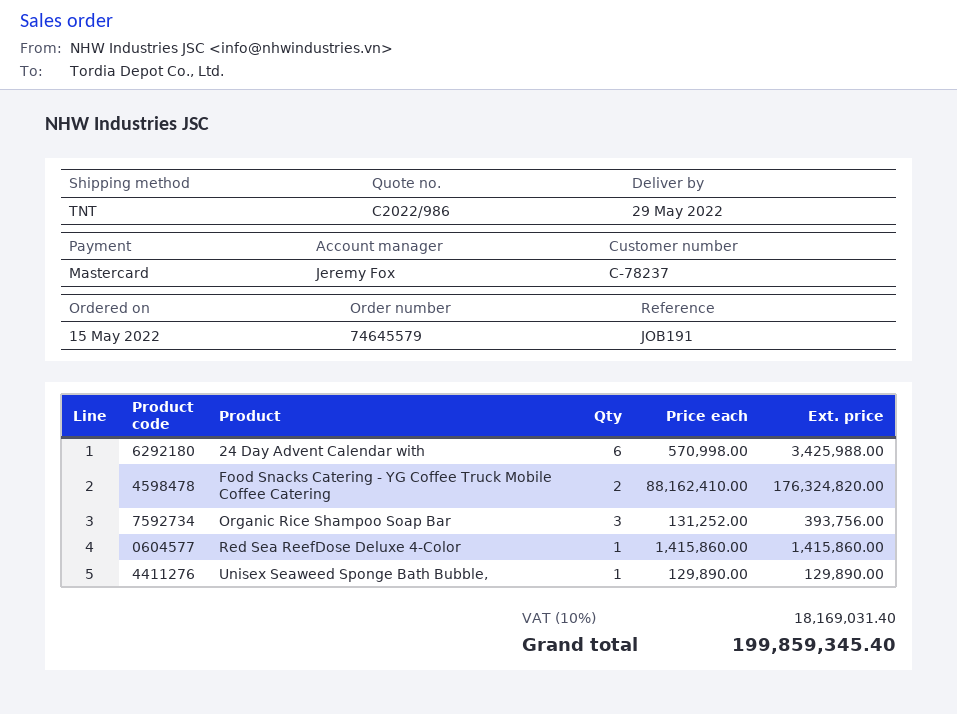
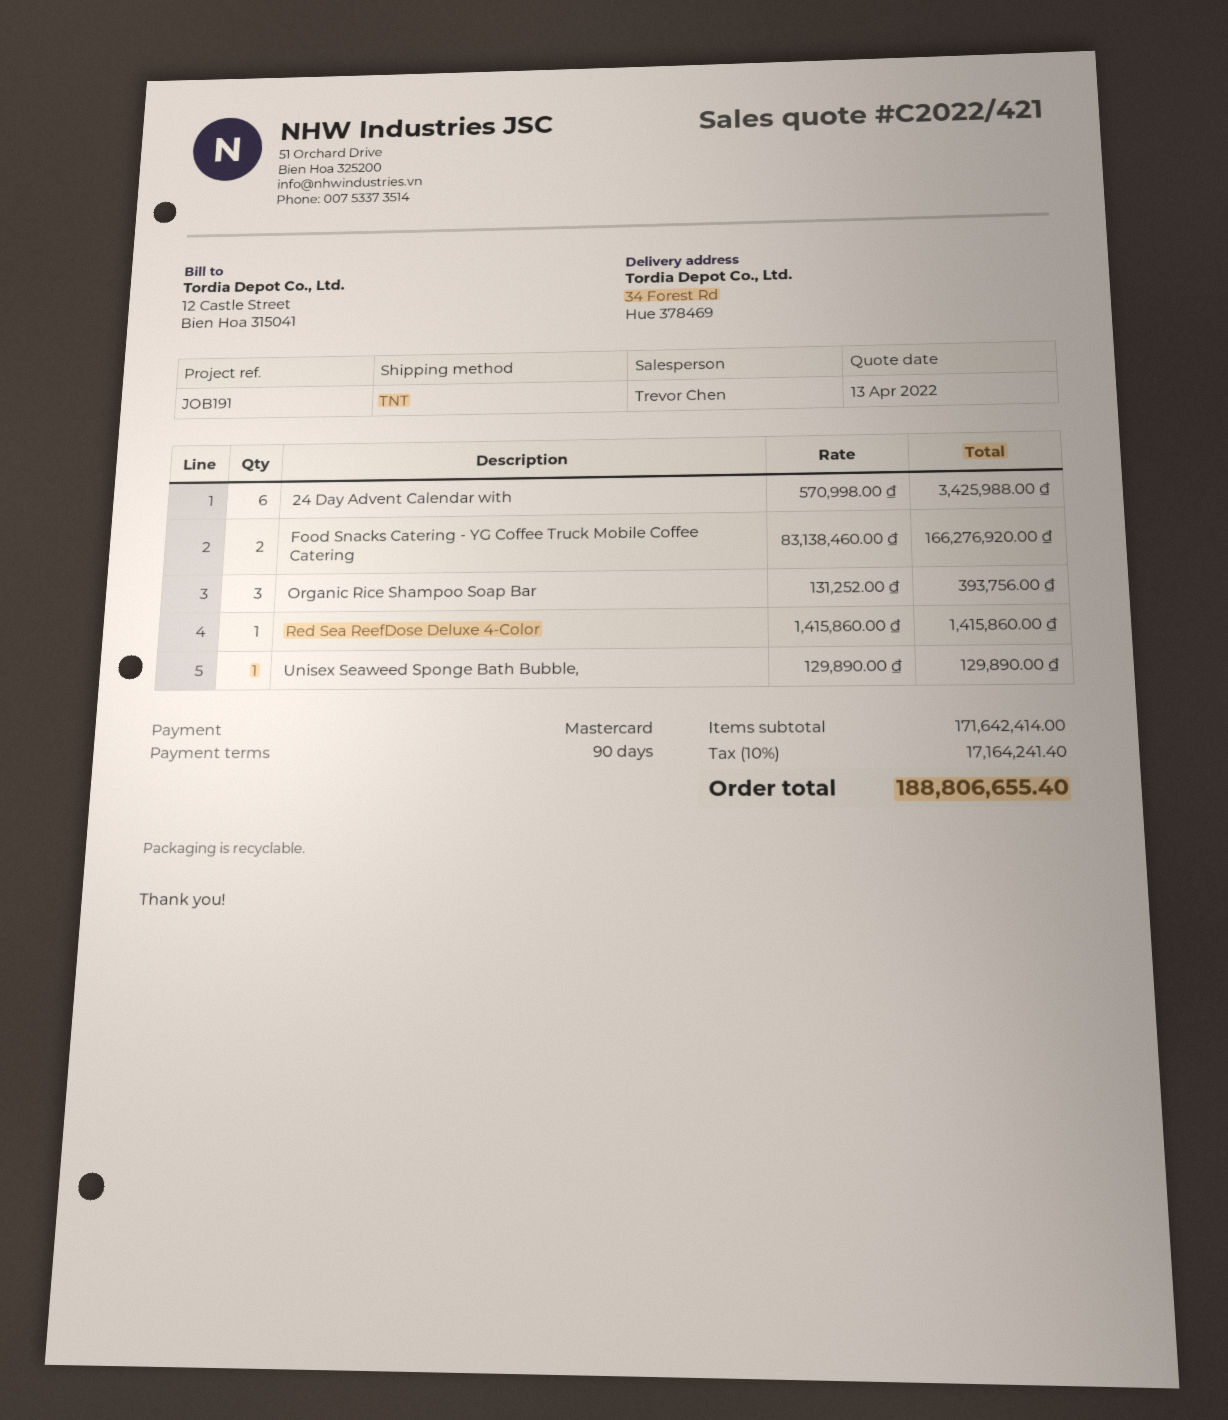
quote number: C2022/986 -> C2022/421
sales rep: Jeremy Fox -> Trevor Chen
Food Snacks Catering - YG Coffee Truck Mobile Coffee Catering: 2 x 88162410.00 = 176324820.00 -> 2 x 83138460.00 = 166276920.00
tax: 10% = 18169031.40 -> 10% = 17164241.40
total: 199859345.40 -> 188806655.40

